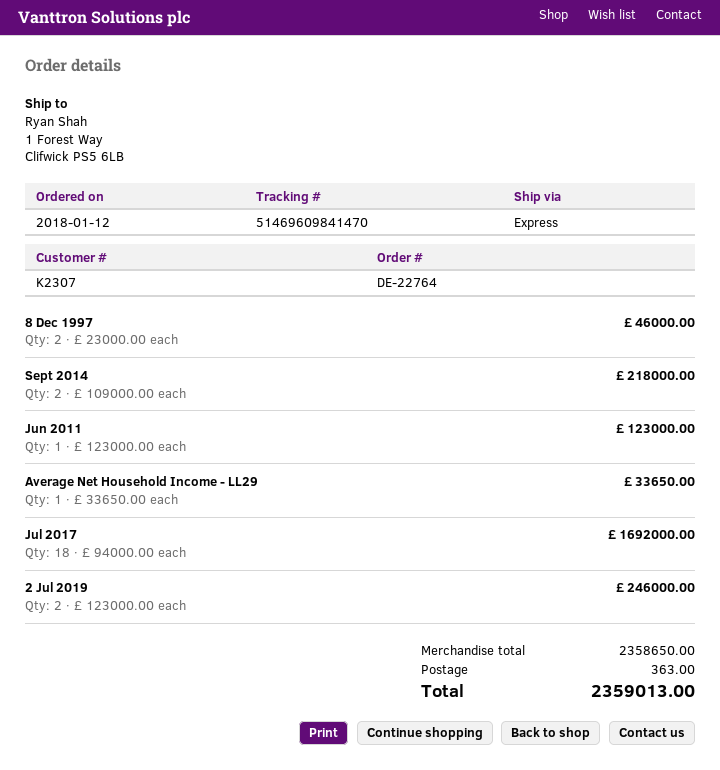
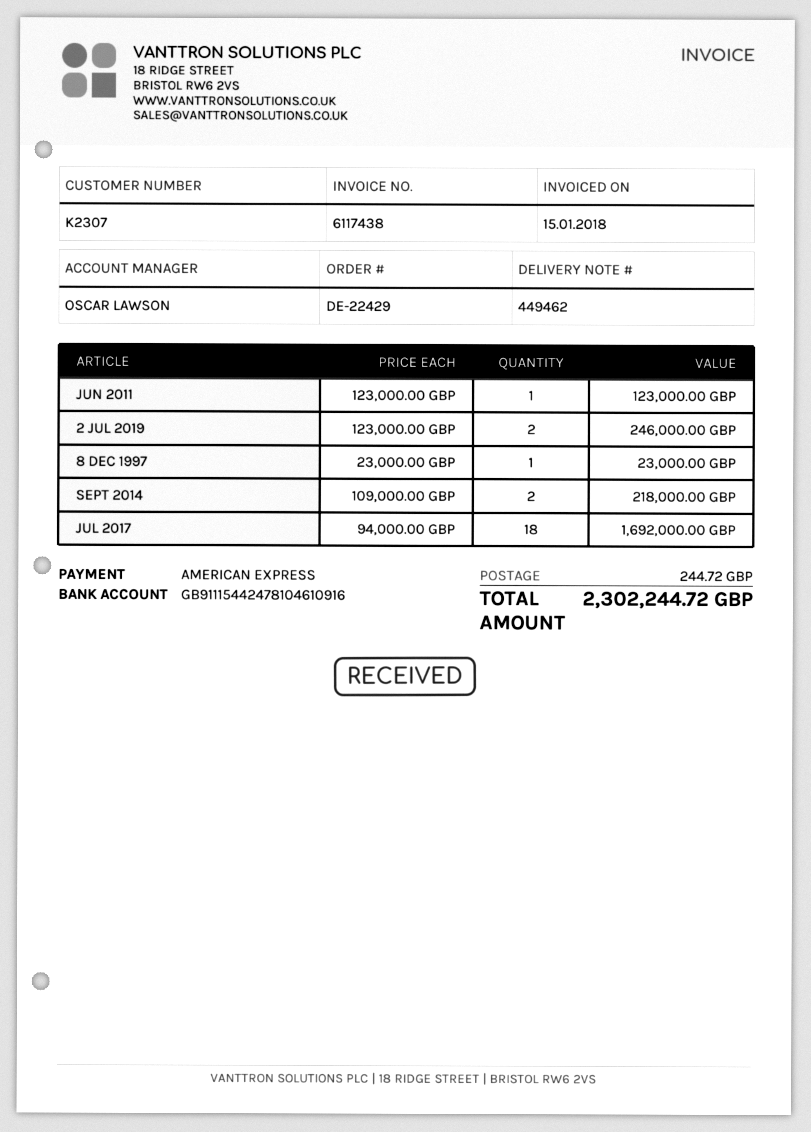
order number: DE-22764 -> DE-22429
8 Dec 1997: 2 x 23000.00 = 46000.00 -> 1 x 23000.00 = 23000.00
Average Net Household Income - LL29: 1 x 33650.00 = 33650.00 -> none
shipping: 363.00 -> 244.72
total: 2359013.00 -> 2302244.72

